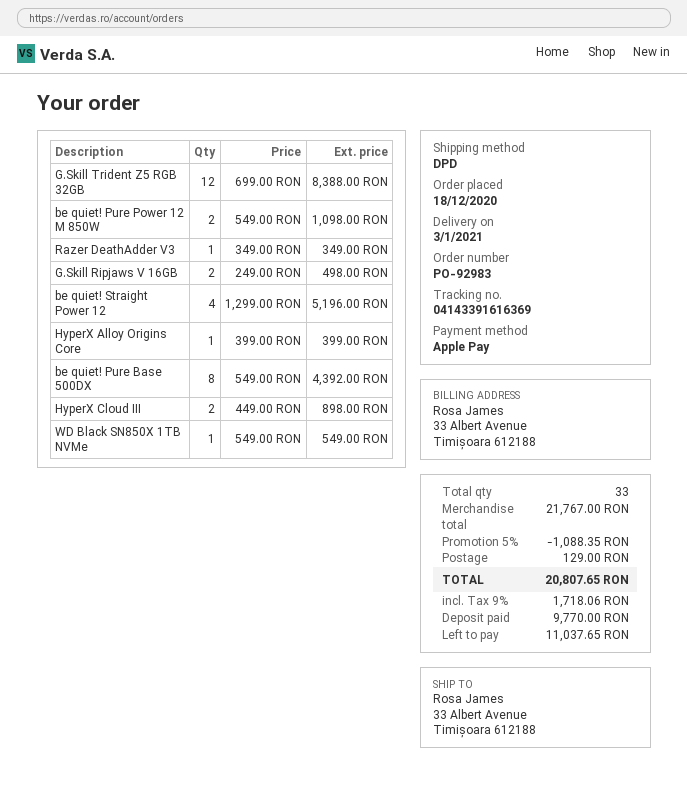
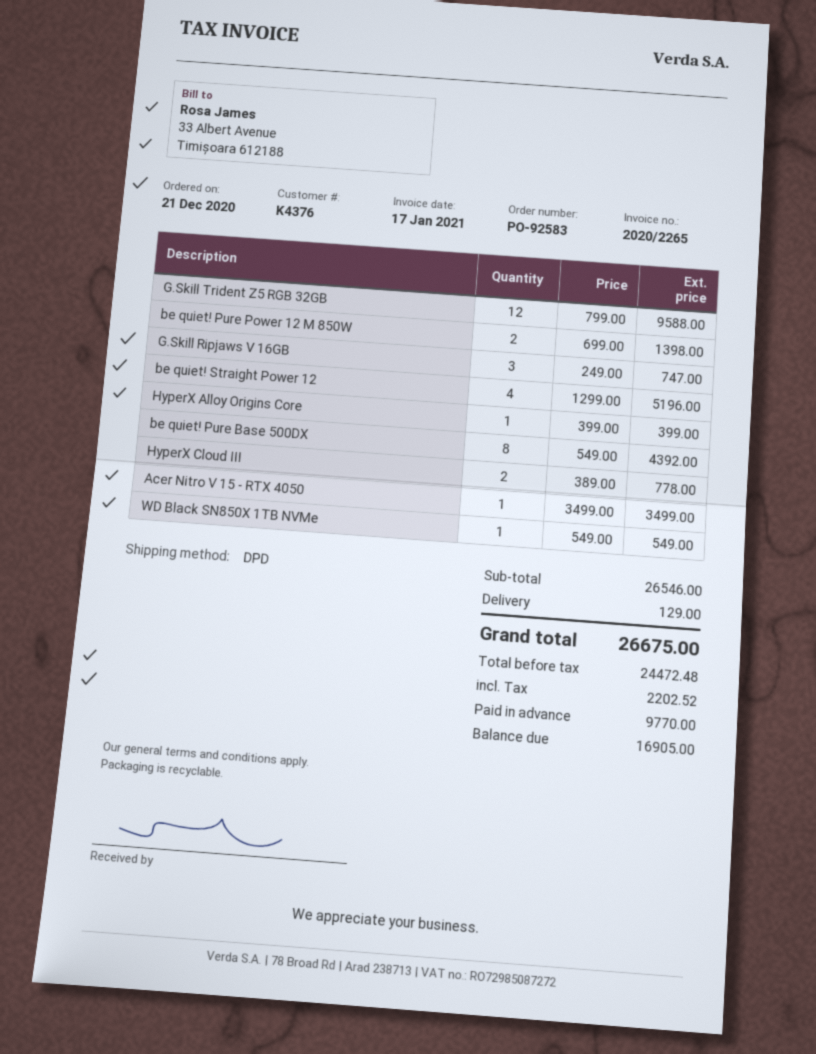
order number: PO-92983 -> PO-92583
order date: 2020-12-18 -> 2020-12-21
G.Skill Trident Z5 RGB 32GB: 12 x 699.00 = 8388.00 -> 12 x 799.00 = 9588.00
be quiet! Pure Power 12 M 850W: 2 x 549.00 = 1098.00 -> 2 x 699.00 = 1398.00
Razer DeathAdder V3: 1 x 349.00 = 349.00 -> none
G.Skill Ripjaws V 16GB: 2 x 249.00 = 498.00 -> 3 x 249.00 = 747.00
HyperX Cloud III: 2 x 449.00 = 898.00 -> 2 x 389.00 = 778.00
Acer Nitro V 15 - RTX 4050: none -> 1 x 3499.00 = 3499.00
subtotal: 21767.00 -> 26546.00
discount: 5% = 1088.35 -> none
tax: 1718.06 -> 2202.52
total: 20807.65 -> 26675.00
balance: 11037.65 -> 16905.00

